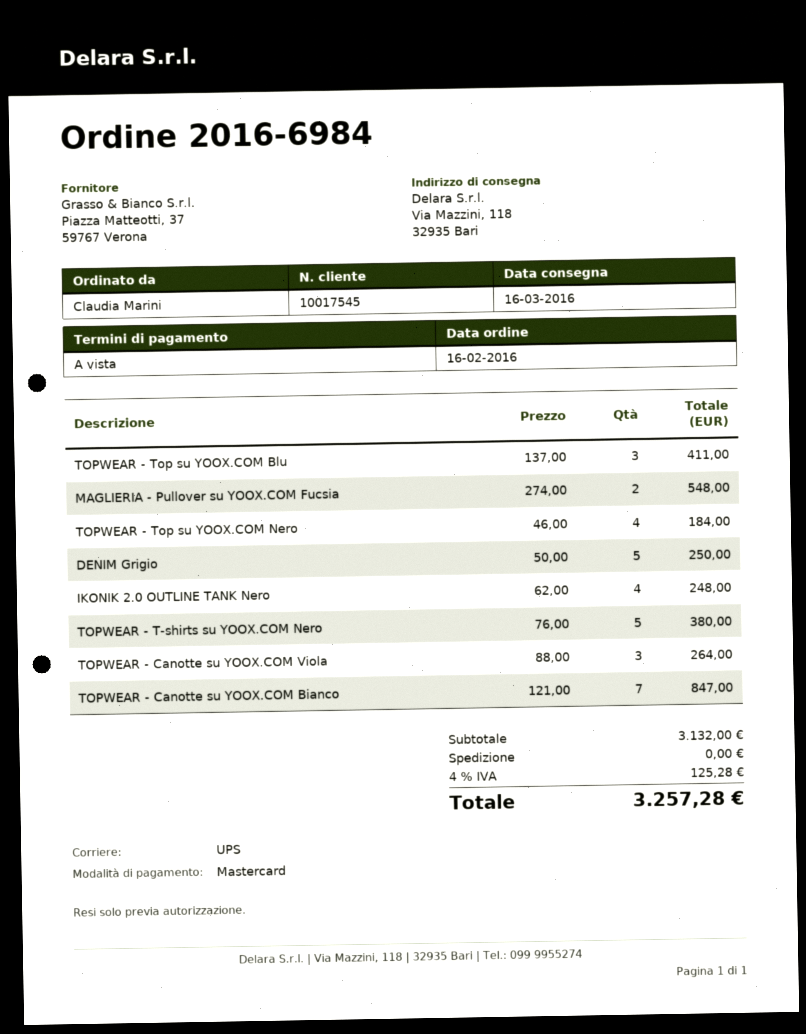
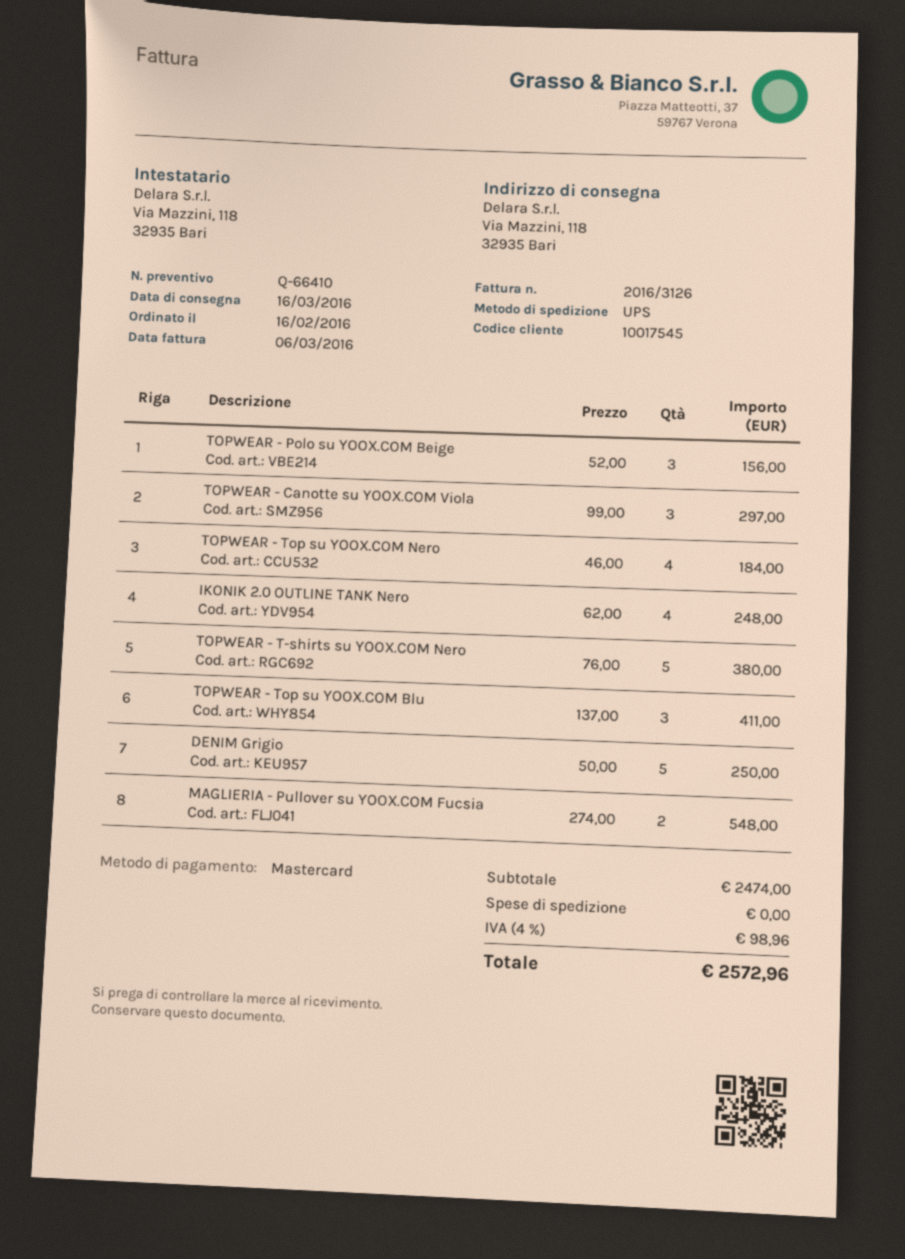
TOPWEAR - Canotte su YOOX.COM Viola: 3 x 88.00 = 264.00 -> 3 x 99.00 = 297.00
TOPWEAR - Canotte su YOOX.COM Bianco: 7 x 121.00 = 847.00 -> none
TOPWEAR - Polo su YOOX.COM Beige: none -> 3 x 52.00 = 156.00
subtotal: 3132.00 -> 2474.00
tax: 4% = 125.28 -> 4% = 98.96
total: 3257.28 -> 2572.96

